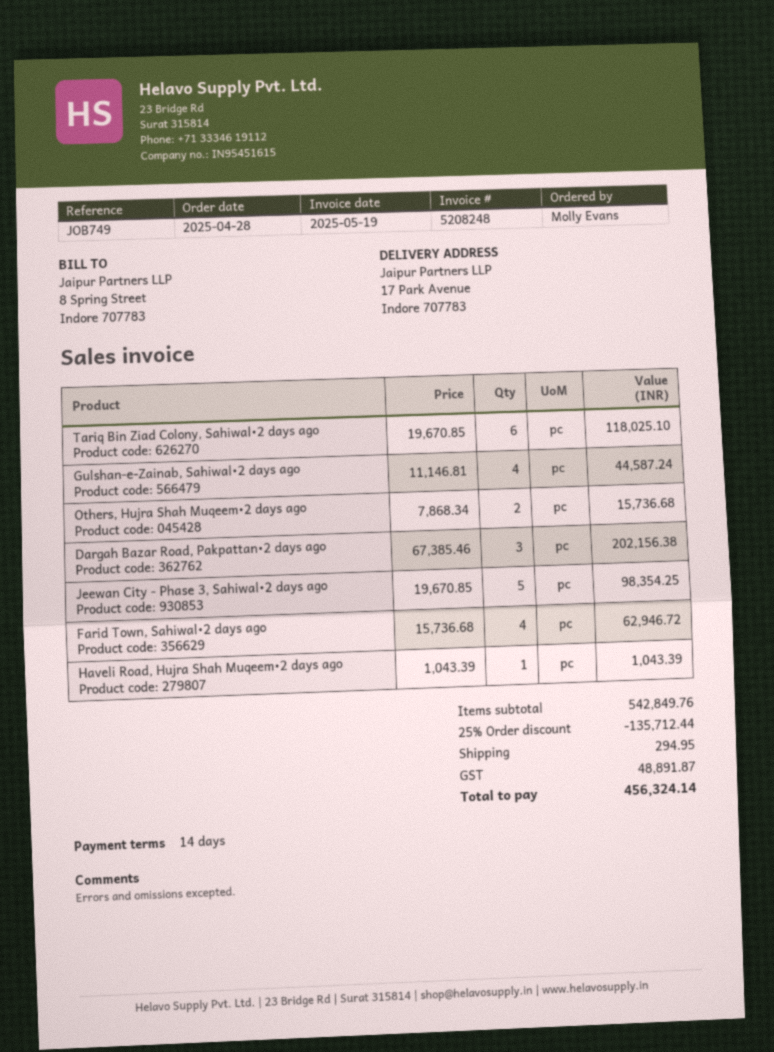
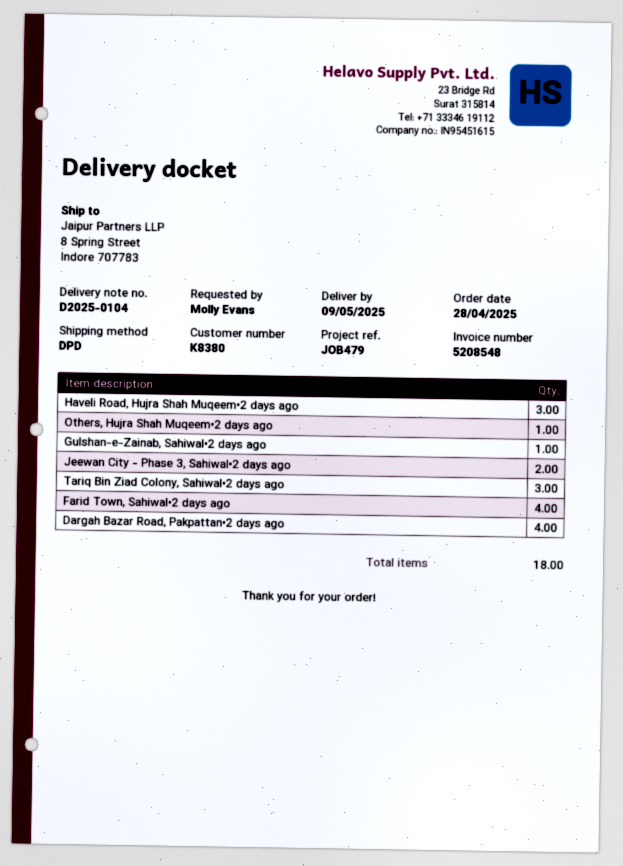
invoice number: 5208248 -> 5208548
reference: JOB749 -> JOB479
ship to: 17 Park Avenue, Indore 707783 -> 8 Spring Street, Indore 707783
Tariq Bin Ziad Colony, Sahiwal•2 days ago: 6 -> 3
Gulshan-e-Zainab, Sahiwal•2 days ago: 4 -> 1
Others, Hujra Shah Muqeem•2 days ago: 2 -> 1
Dargah Bazar Road, Pakpattan•2 days ago: 3 -> 4
Jeewan City - Phase 3, Sahiwal•2 days ago: 5 -> 2
Haveli Road, Hujra Shah Muqeem•2 days ago: 1 -> 3

